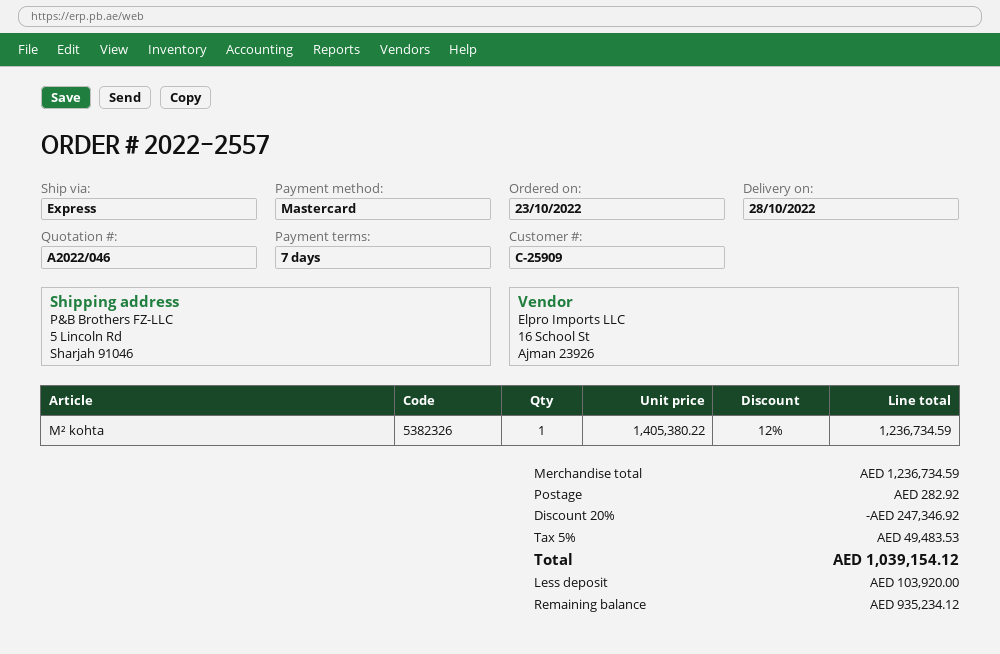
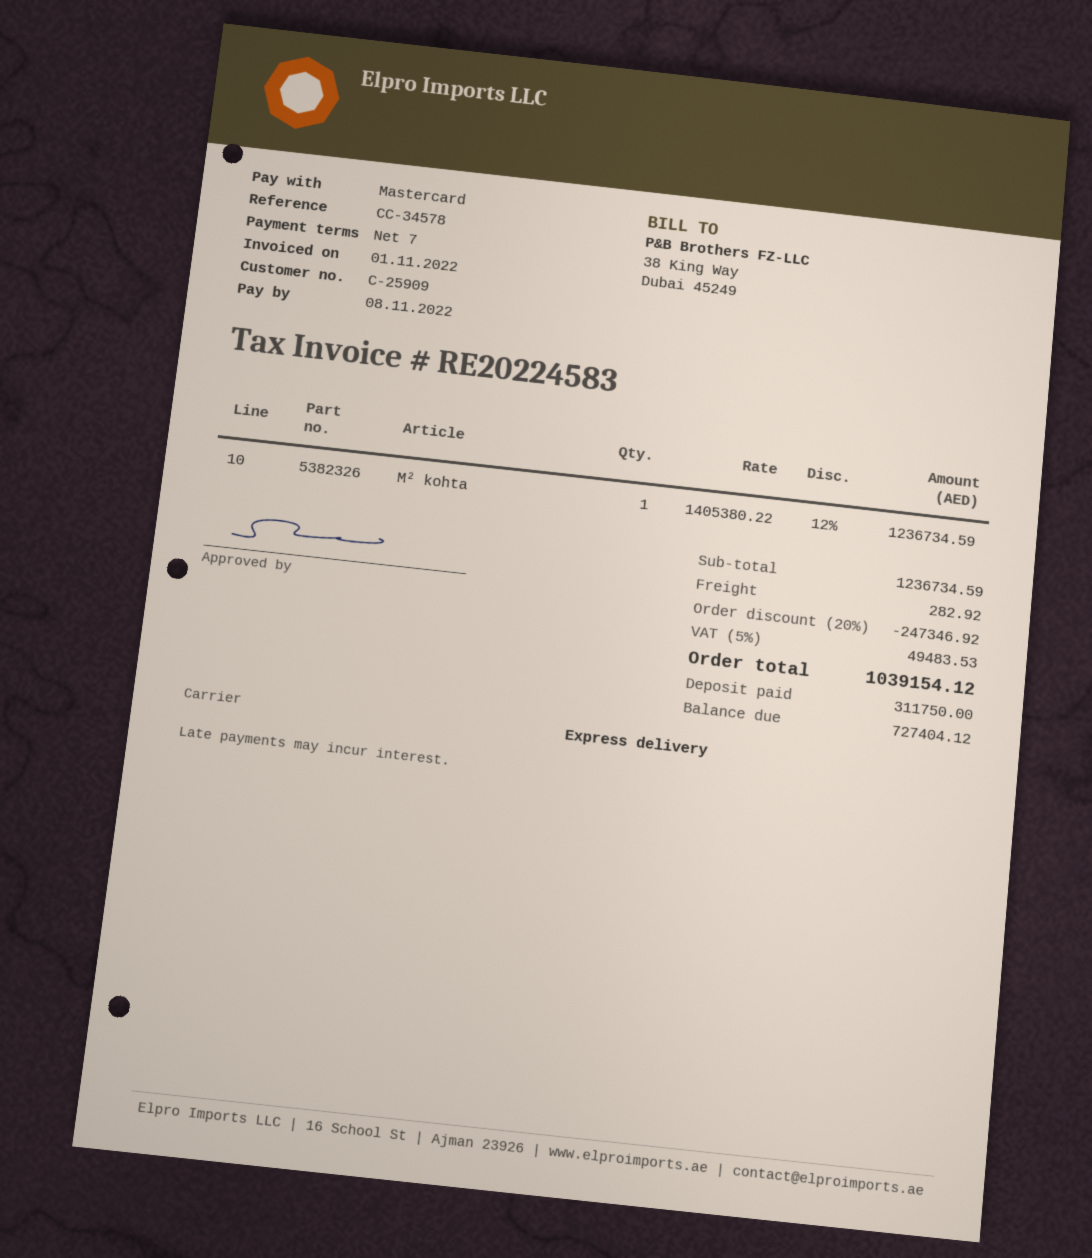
deposit: 103920.00 -> 311750.00
balance: 935234.12 -> 727404.12

